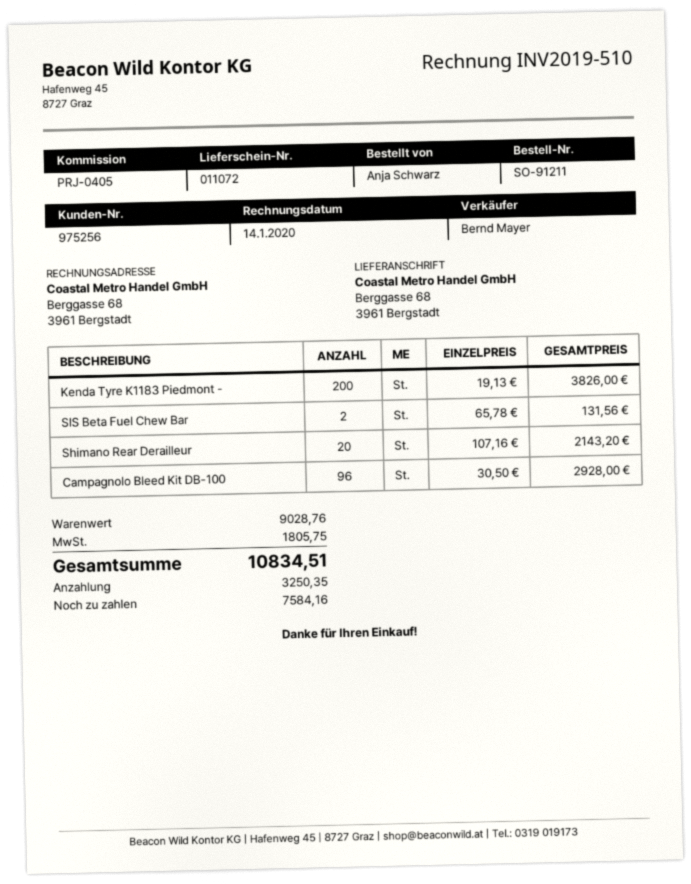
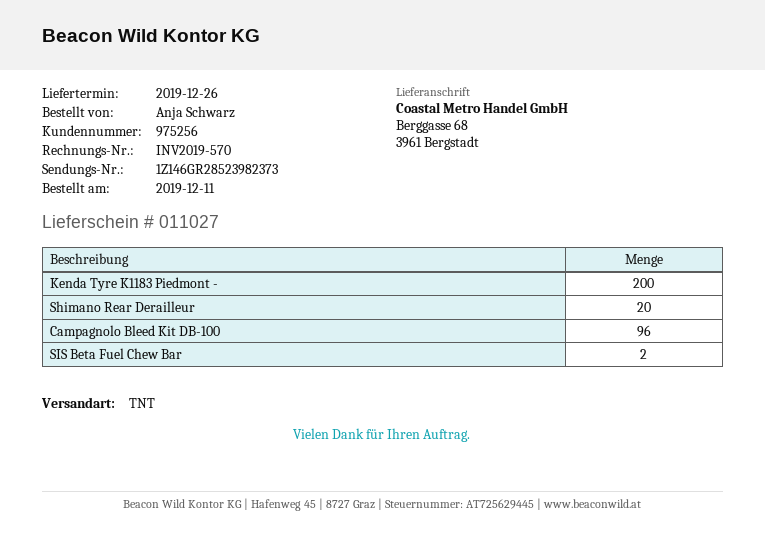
delivery note number: 011072 -> 011027
invoice number: INV2019-510 -> INV2019-570

